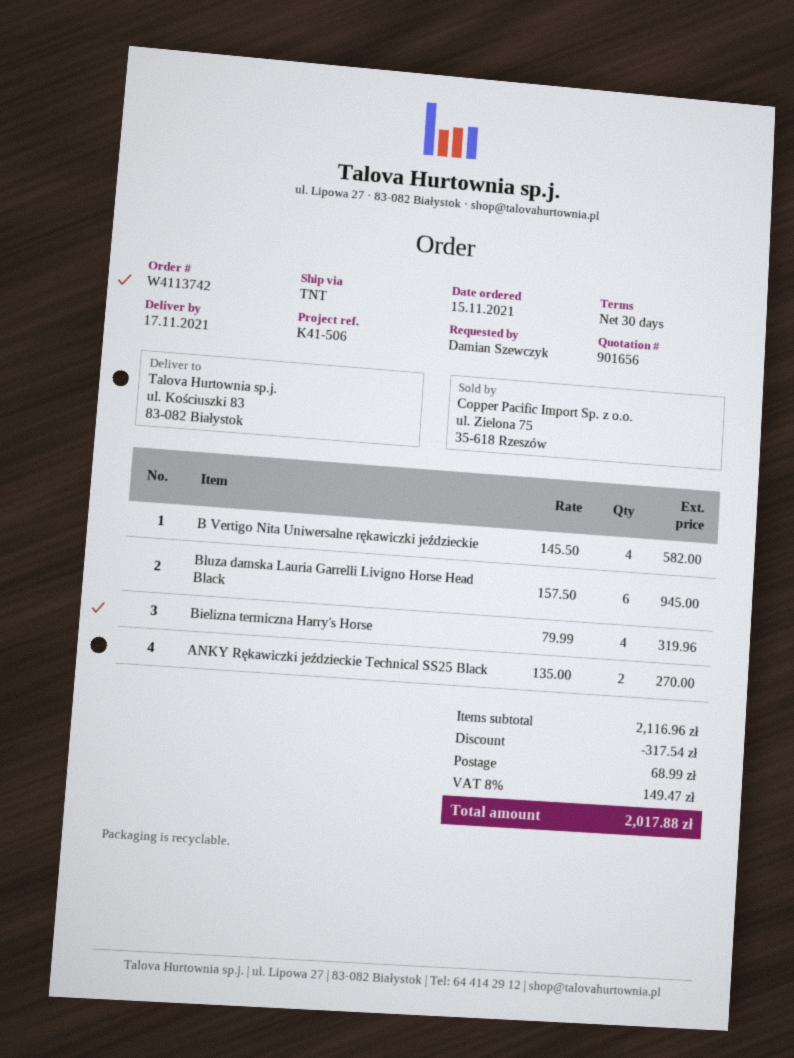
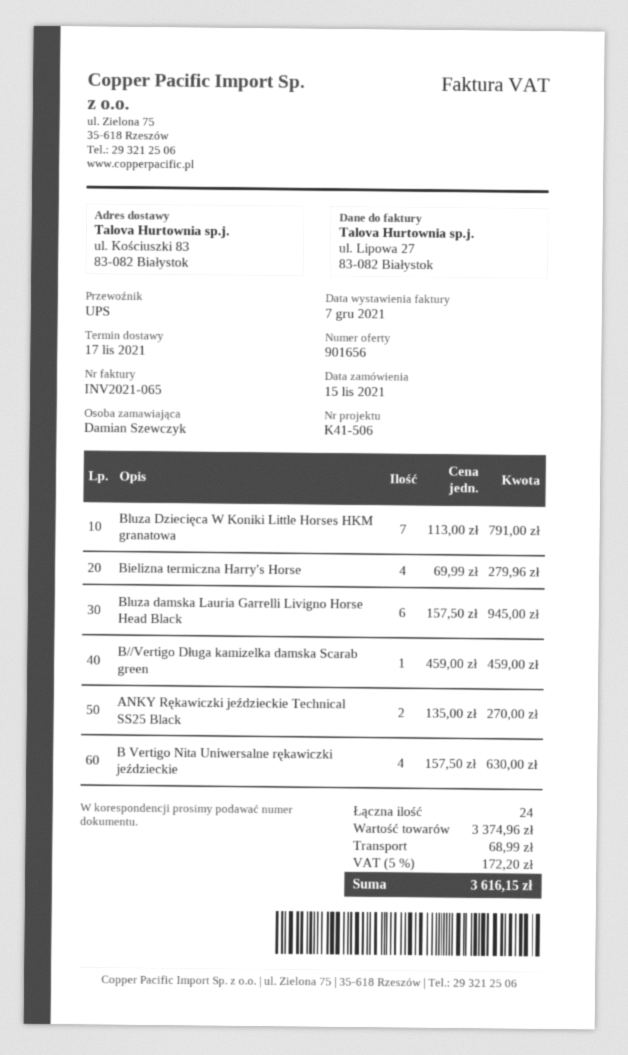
shipping method: TNT -> UPS
B Vertigo Nita Uniwersalne rękawiczki jeździeckie: 4 x 145.50 = 582.00 -> 4 x 157.50 = 630.00
Bielizna termiczna Harry's Horse: 4 x 79.99 = 319.96 -> 4 x 69.99 = 279.96
Bluza Dziecięca W Koniki Little Horses HKM granatowa: none -> 7 x 113.00 = 791.00
B//Vertigo Długa kamizelka damska Scarab green: none -> 1 x 459.00 = 459.00
subtotal: 2116.96 -> 3374.96
discount: 317.54 -> none
tax: 8% = 149.47 -> 5% = 172.20
total: 2017.88 -> 3616.15

